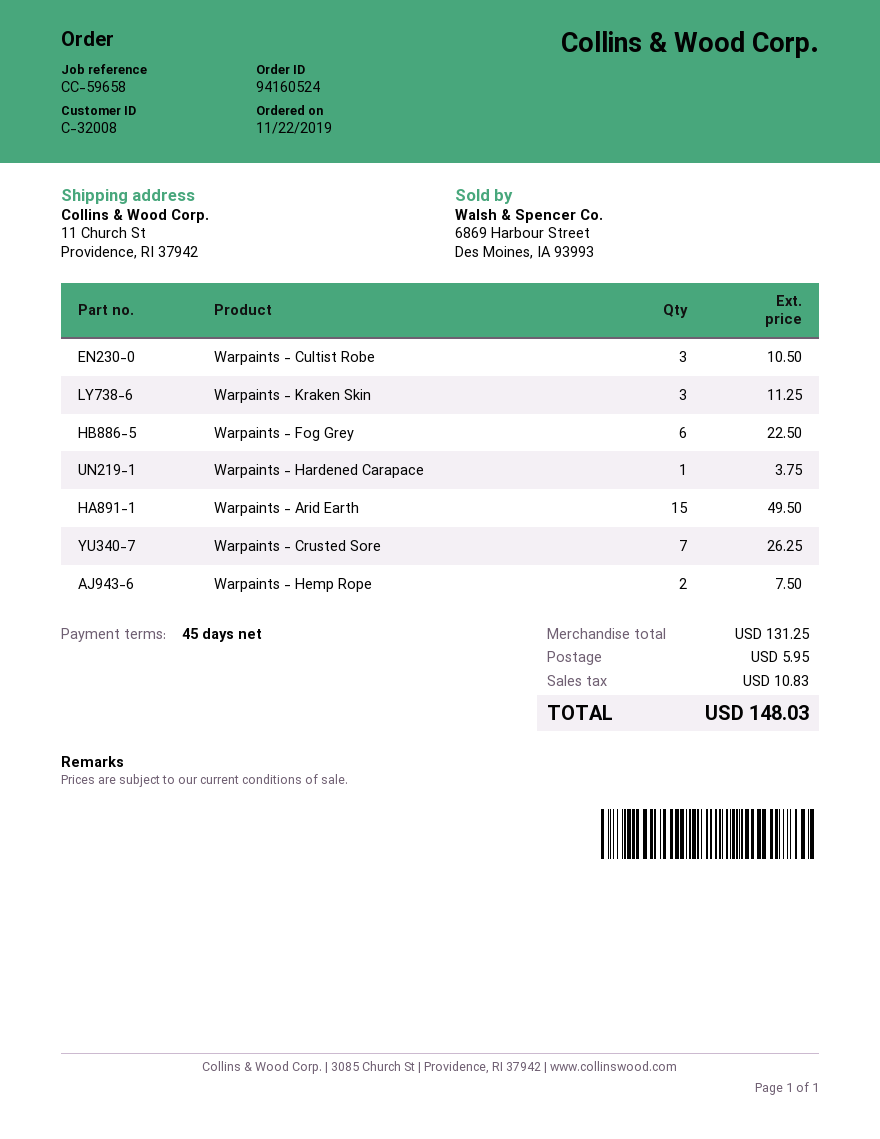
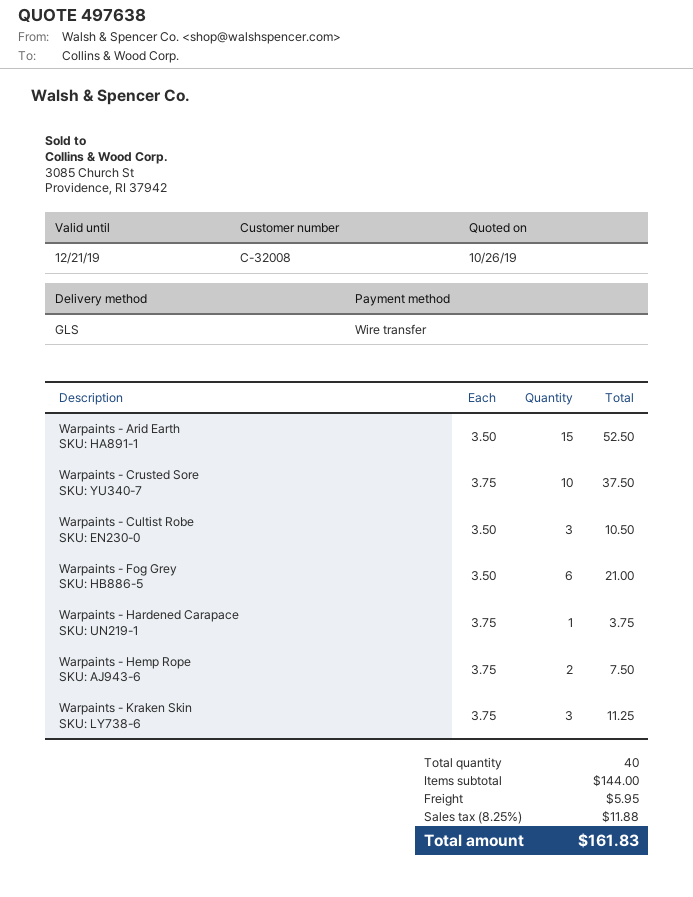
Warpaints - Fog Grey: 6 for 22.50 -> 6 for 21.00
Warpaints - Arid Earth: 15 for 49.50 -> 15 for 52.50
Warpaints - Crusted Sore: 7 for 26.25 -> 10 for 37.50
subtotal: 131.25 -> 144.00
tax: 10.83 -> 11.88
total: 148.03 -> 161.83

